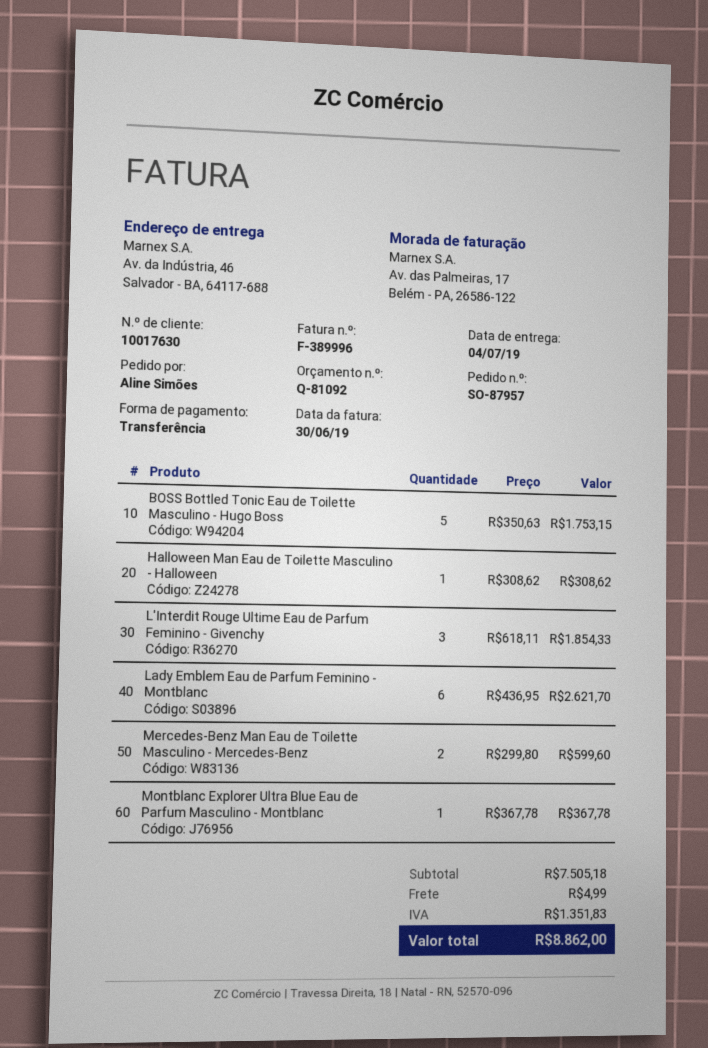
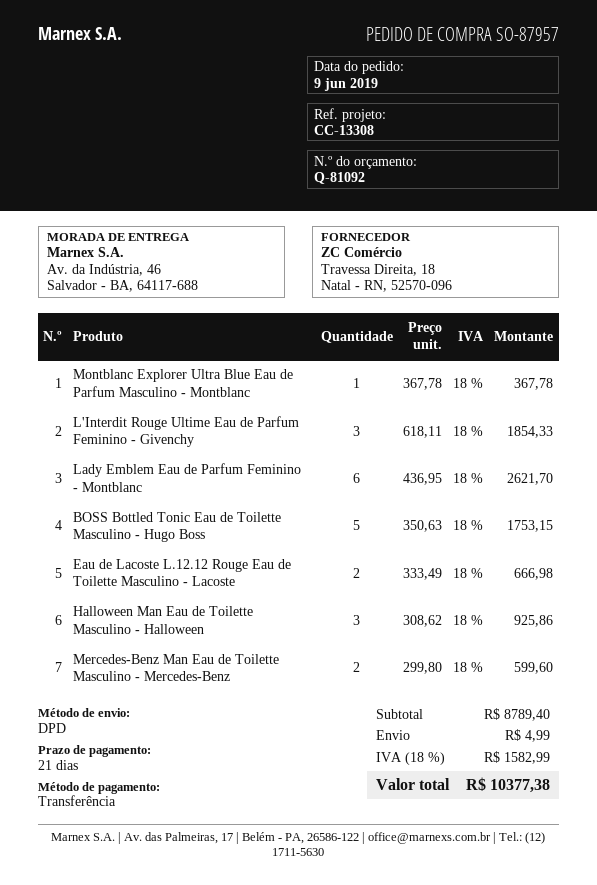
Halloween Man Eau de Toilette Masculino - Halloween: 1 x 308.62 = 308.62 -> 3 x 308.62 = 925.86
Eau de Lacoste L.12.12 Rouge Eau de Toilette Masculino - Lacoste: none -> 2 x 333.49 = 666.98
subtotal: 7505.18 -> 8789.40
tax: 1351.83 -> 1582.99
total: 8862.00 -> 10377.38

